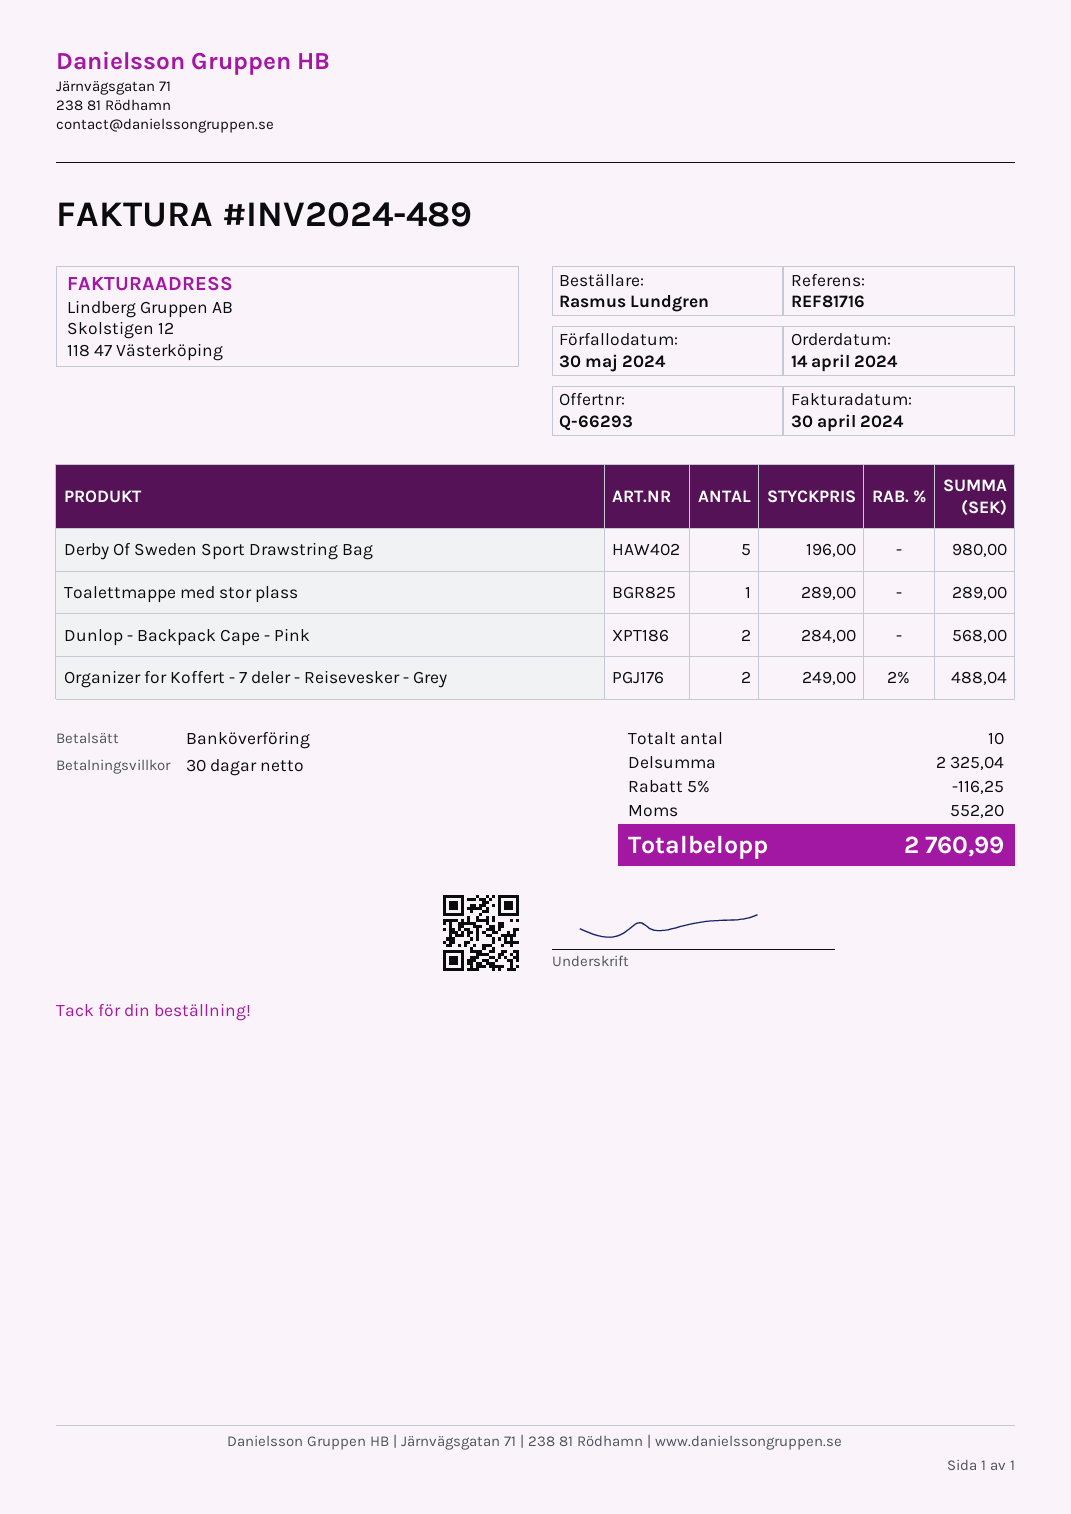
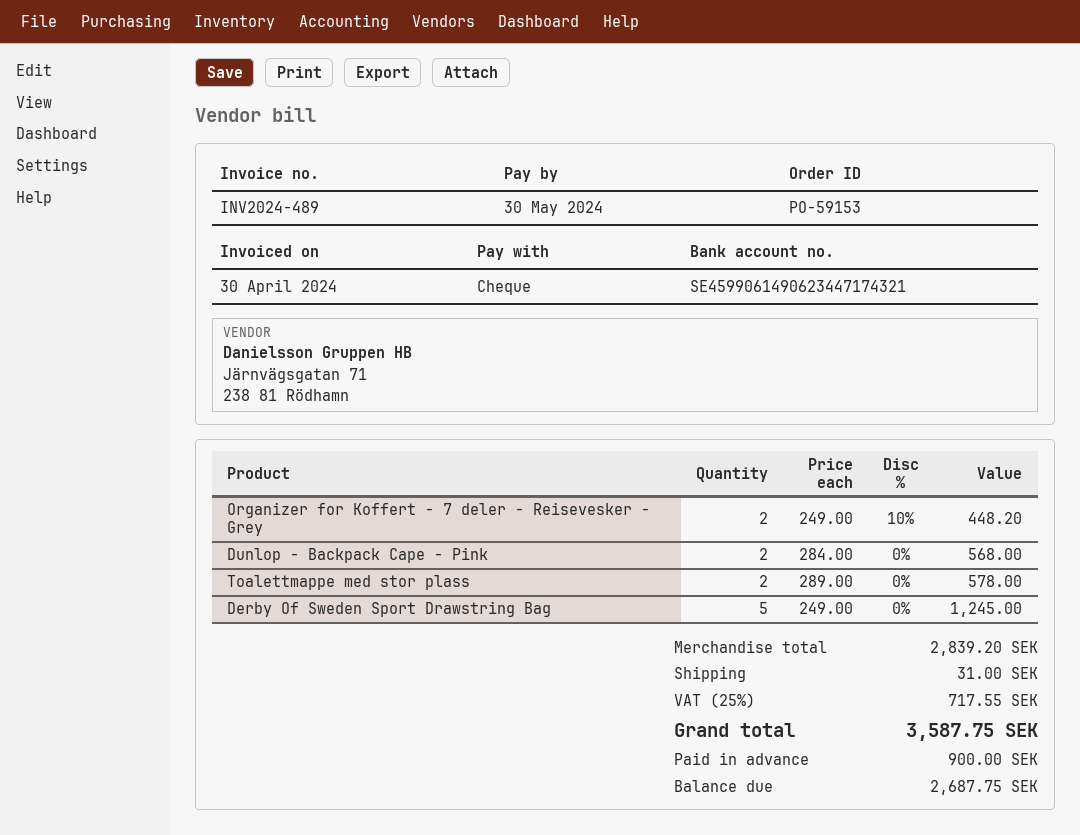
payment method: bank transfer -> cheque
Derby Of Sweden Sport Drawstring Bag: 5 x 196.00 = 980.00 -> 5 x 249.00 = 1245.00
Toalettmappe med stor plass: 1 x 289.00 = 289.00 -> 2 x 289.00 = 578.00
Organizer for Koffert - 7 deler - Reisevesker - Grey: 2 x 249.00 - 2% = 488.04 -> 2 x 249.00 - 10% = 448.20
subtotal: 2325.04 -> 2839.20
discount: 5% = 116.25 -> none
shipping: none -> 31.00
tax: 552.20 -> 717.55
total: 2760.99 -> 3587.75

